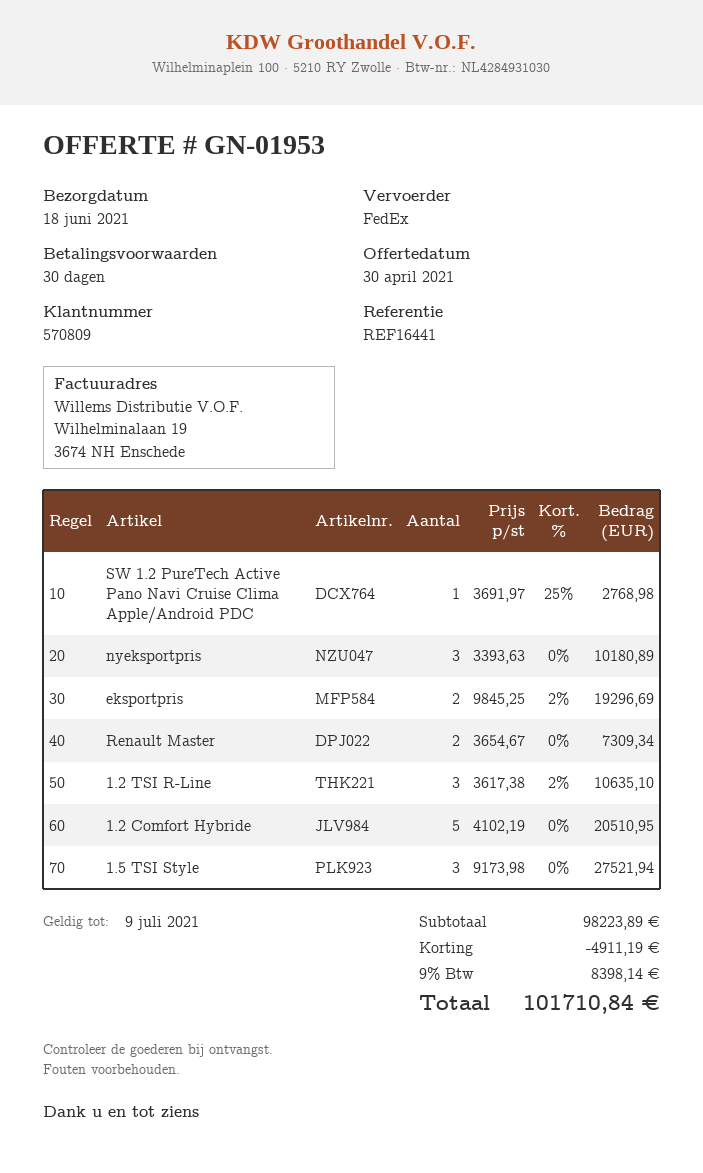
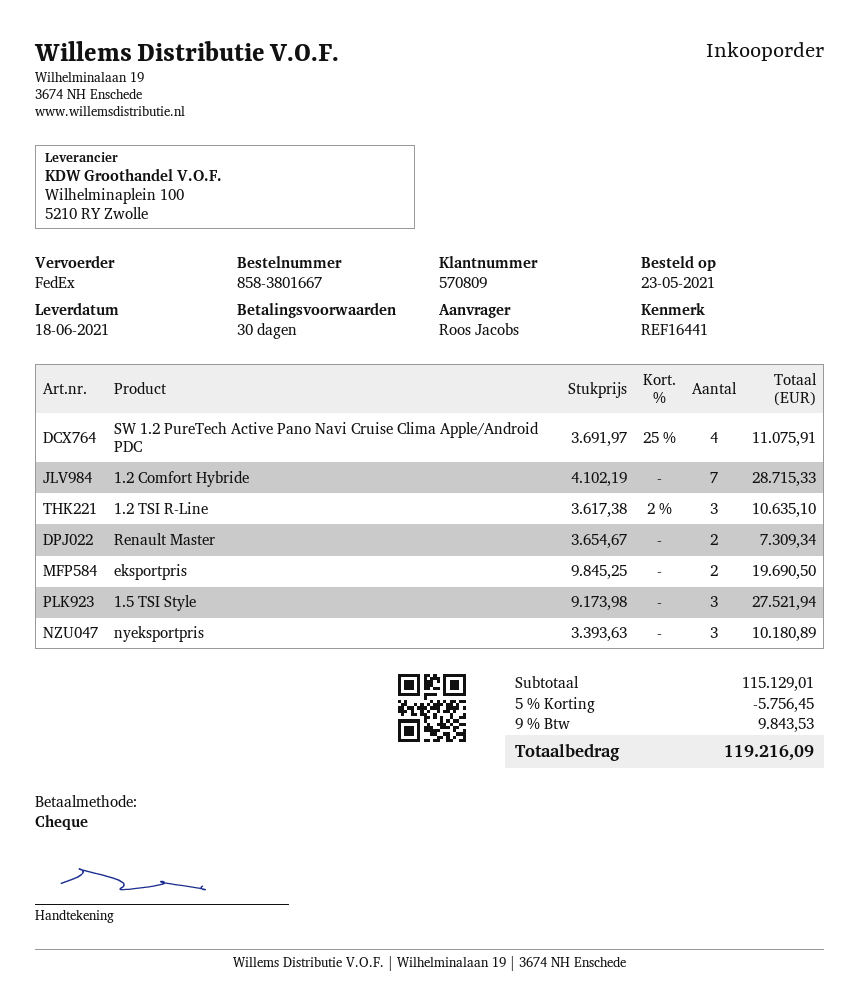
SW 1.2 PureTech Active Pano Navi Cruise Clima Apple/Android PDC: 1 x 3691.97 - 25% = 2768.98 -> 4 x 3691.97 - 25% = 11075.91
eksportpris: 2 x 9845.25 - 2% = 19296.69 -> 2 x 9845.25 = 19690.50
1.2 Comfort Hybride: 5 x 4102.19 = 20510.95 -> 7 x 4102.19 = 28715.33
subtotal: 98223.89 -> 115129.01
discount: 4911.19 -> 5756.45
tax: 9% = 8398.14 -> 9% = 9843.53
total: 101710.84 -> 119216.09

